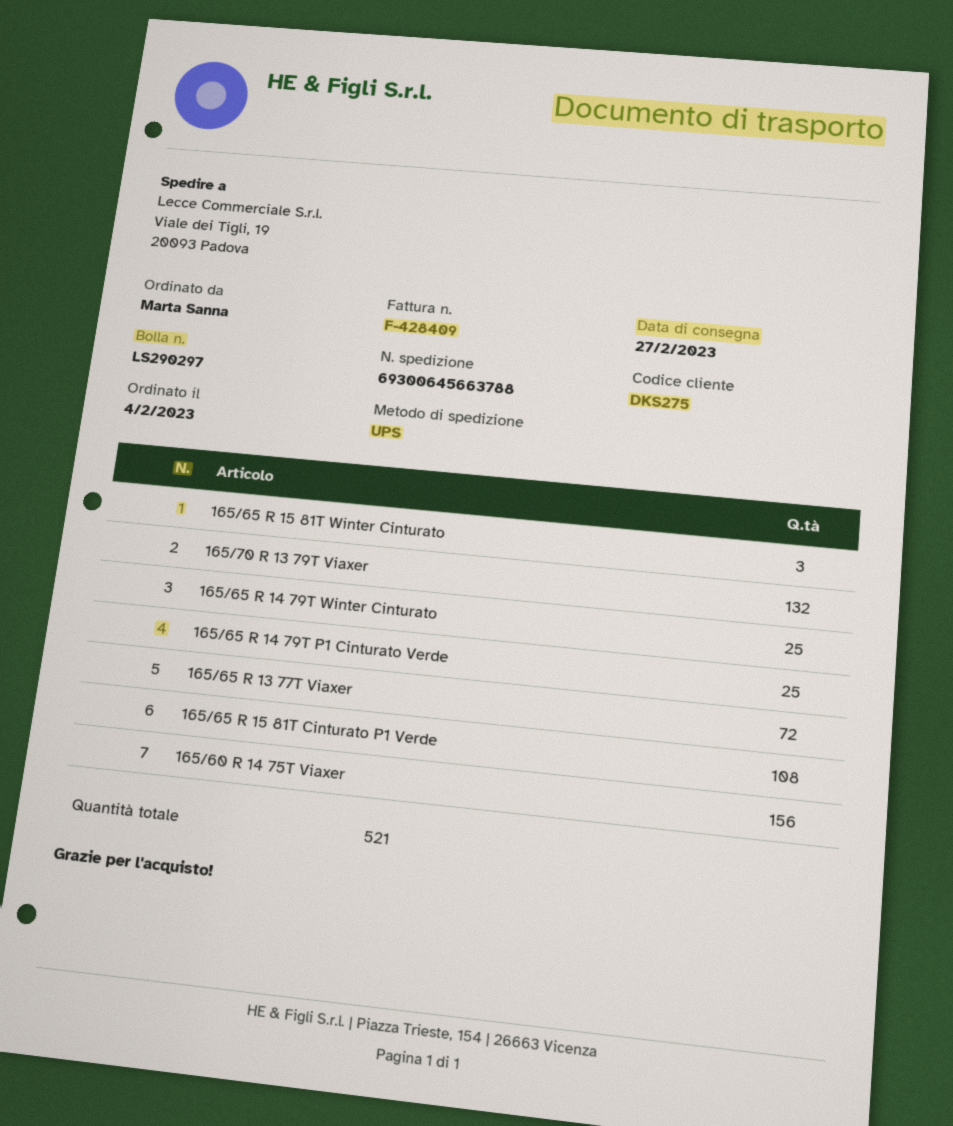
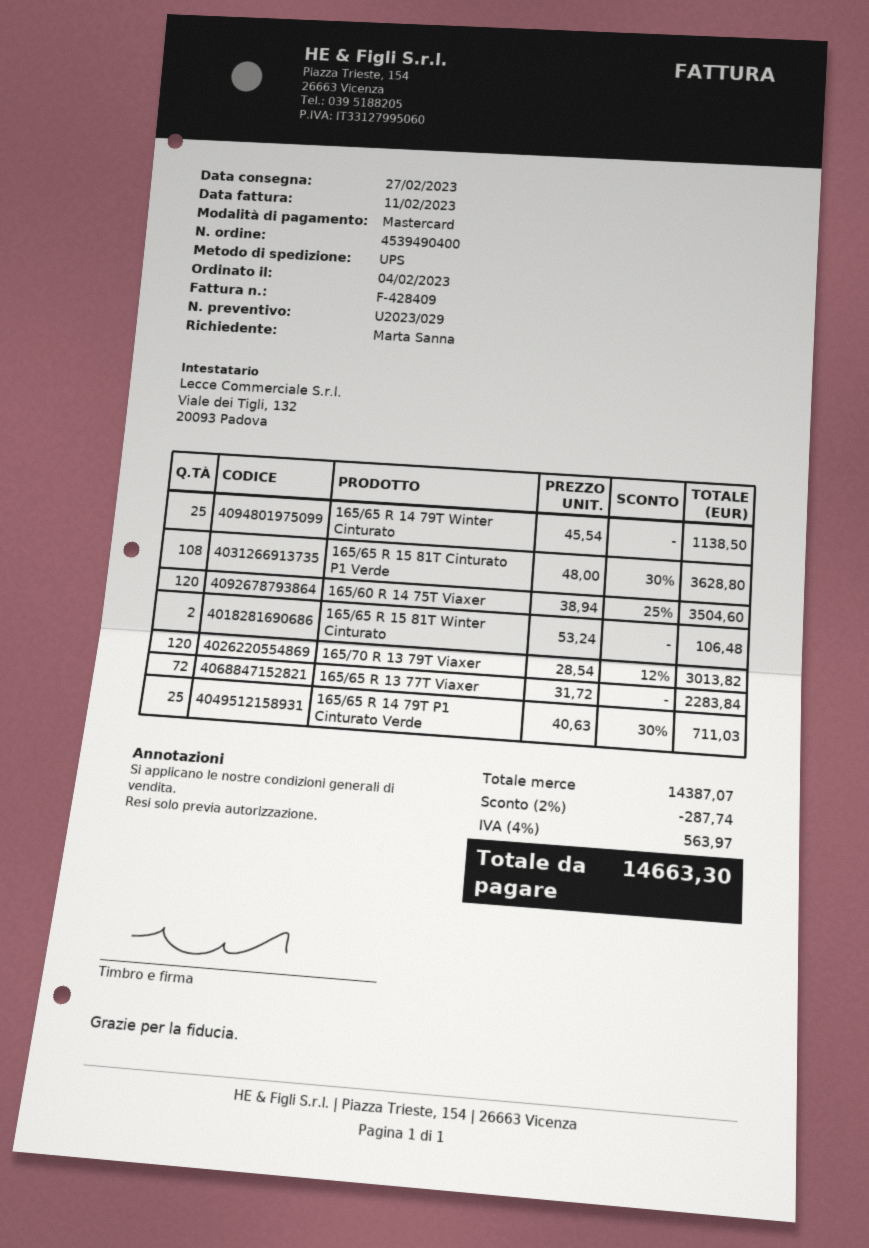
165/65 R 15 81T Winter Cinturato: 3 -> 2
165/70 R 13 79T Viaxer: 132 -> 120
165/60 R 14 75T Viaxer: 156 -> 120

